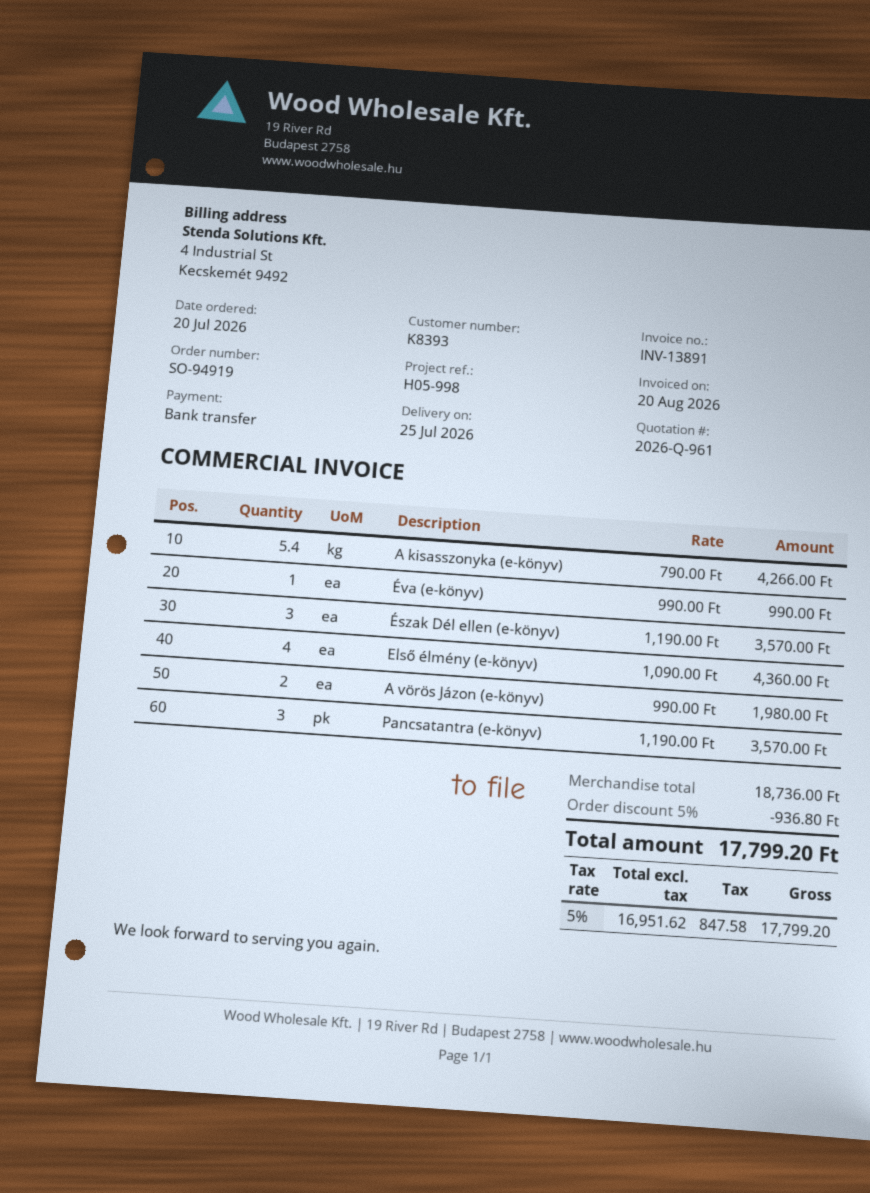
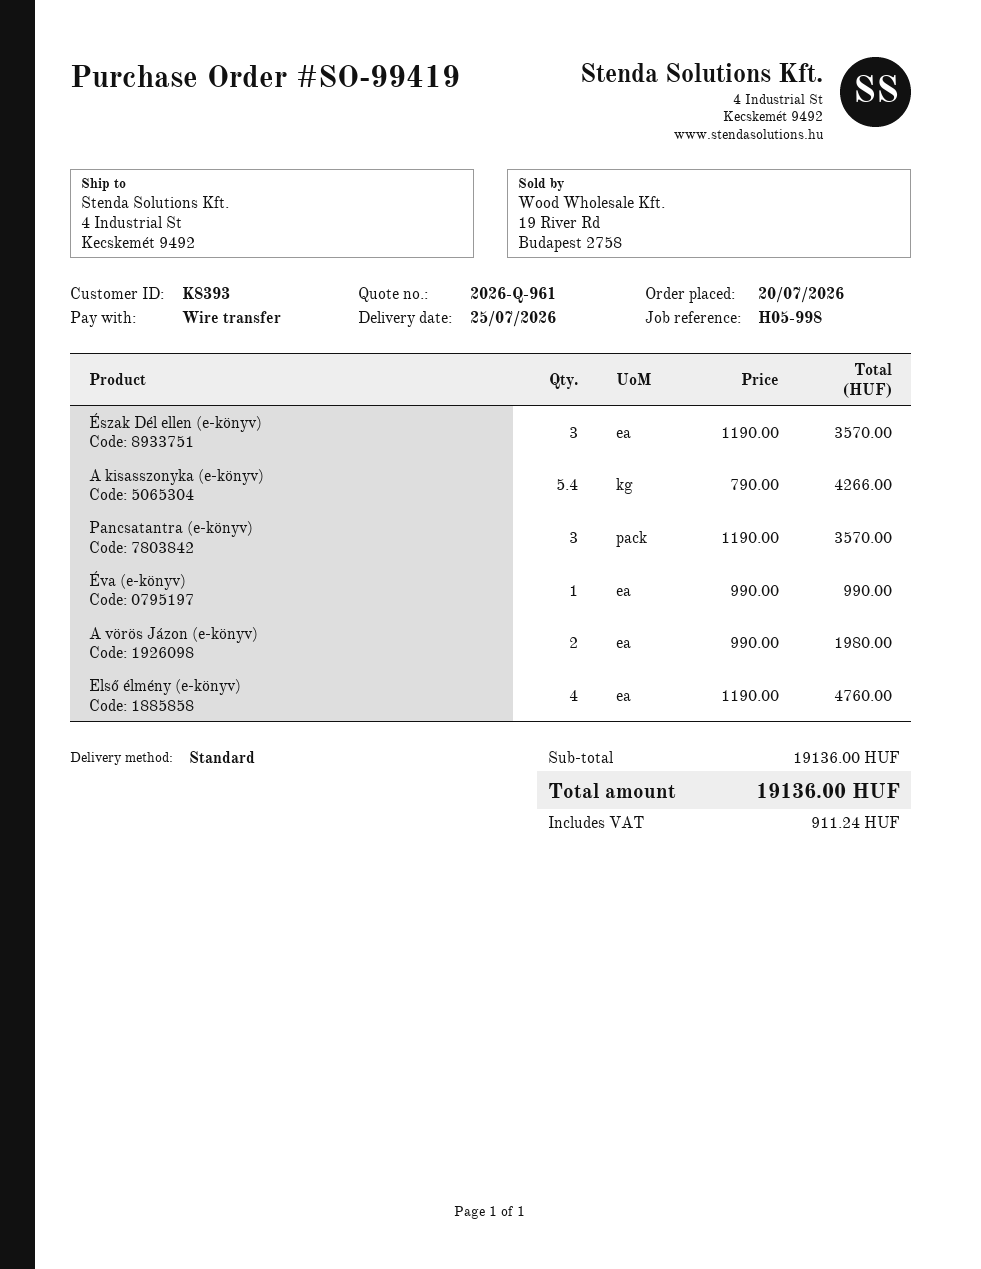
order number: SO-94919 -> SO-99419
Első élmény (e-könyv): 4 x 1090.00 = 4360.00 -> 4 x 1190.00 = 4760.00
subtotal: 18736.00 -> 19136.00
discount: 5% = 936.80 -> none
tax: 847.58 -> 911.24
total: 17799.20 -> 19136.00

